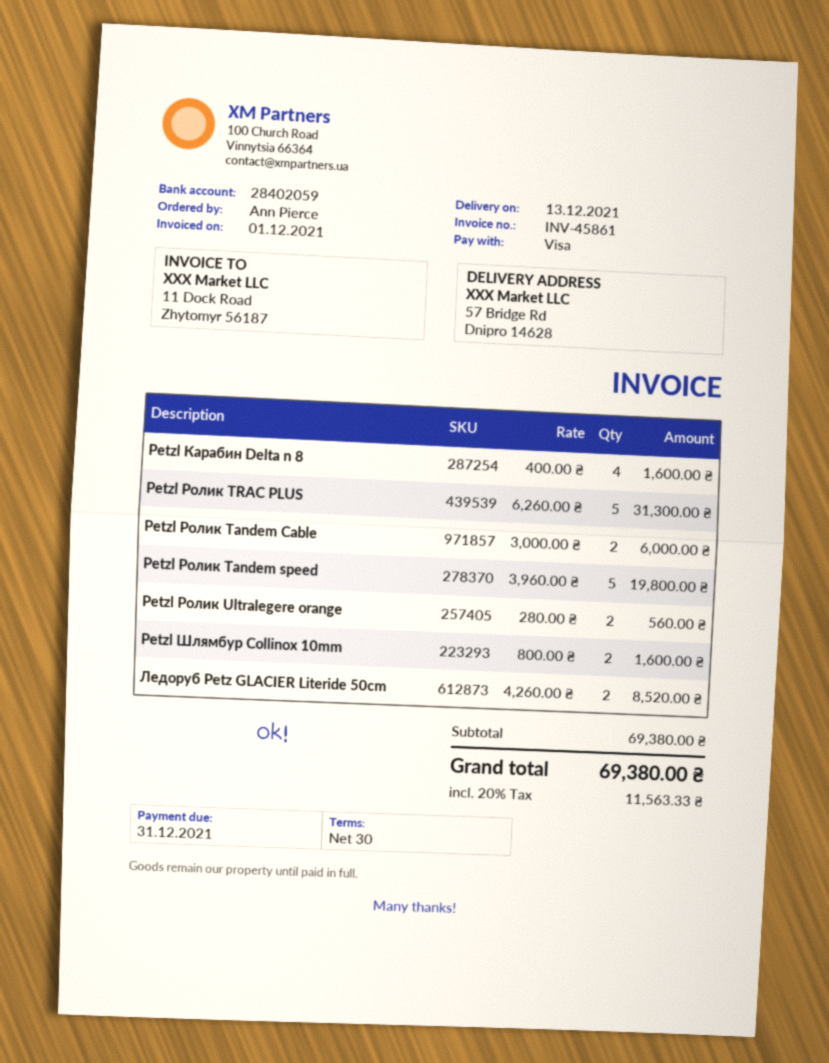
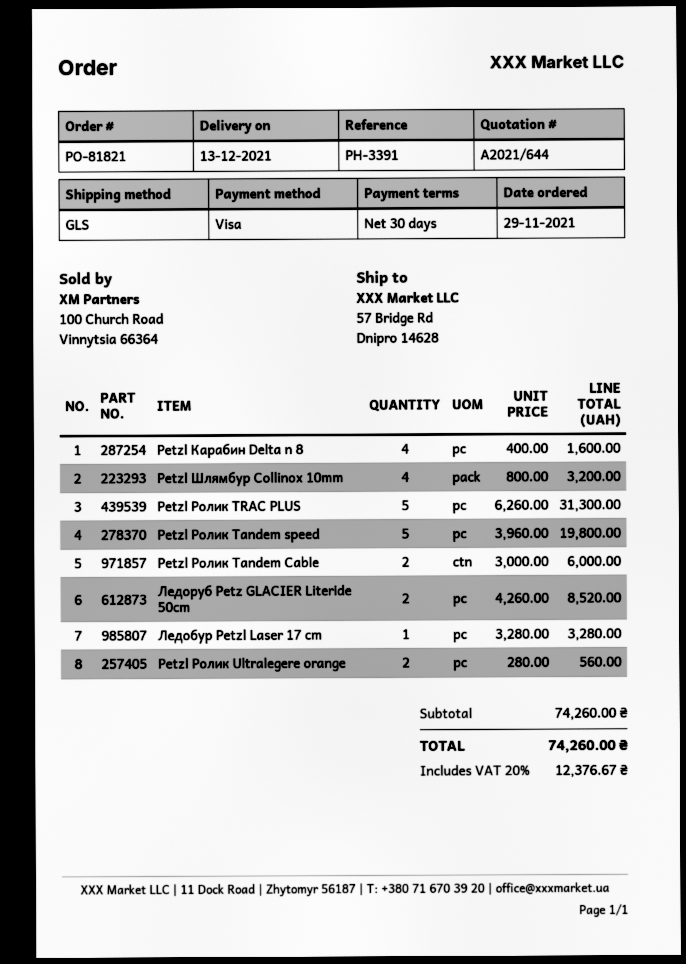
Petzl Шлямбур Collinox 10mm: 2 x 800.00 = 1600.00 -> 4 x 800.00 = 3200.00
Ледобур Petzl Laser 17 cm: none -> 1 x 3280.00 = 3280.00
subtotal: 69380.00 -> 74260.00
tax: 20% = 11563.33 -> 20% = 12376.67
total: 69380.00 -> 74260.00

